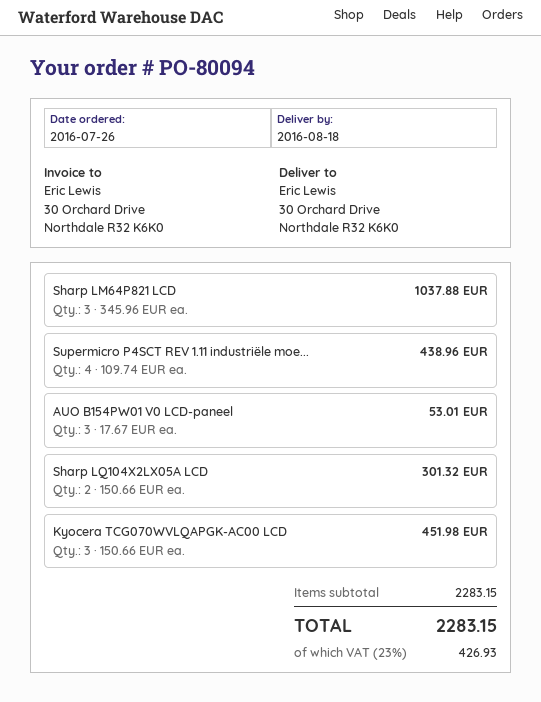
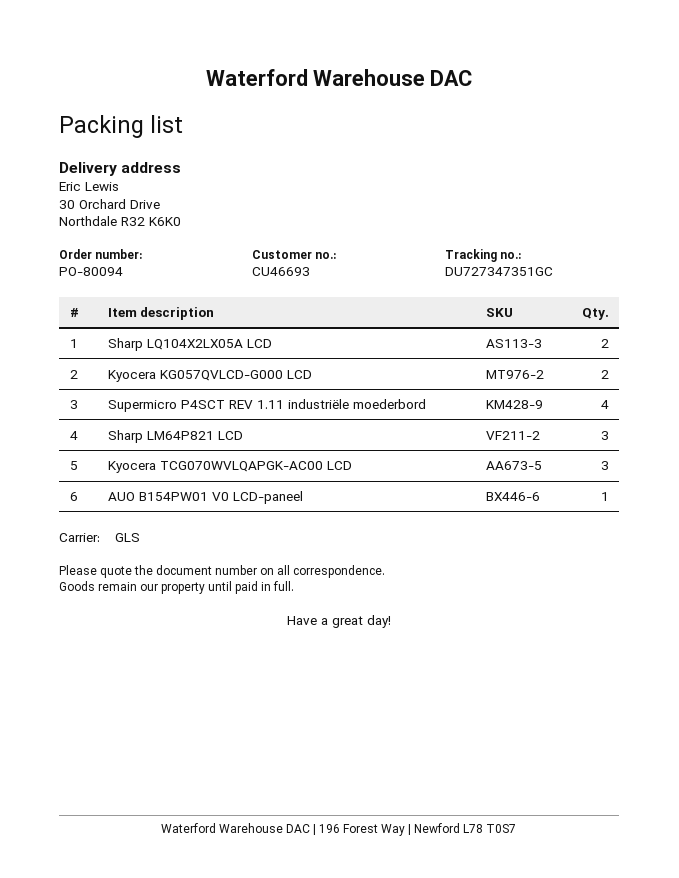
AUO B154PW01 V0 LCD-paneel: 3 -> 1
Kyocera KG057QVLCD-G000 LCD: none -> 2

